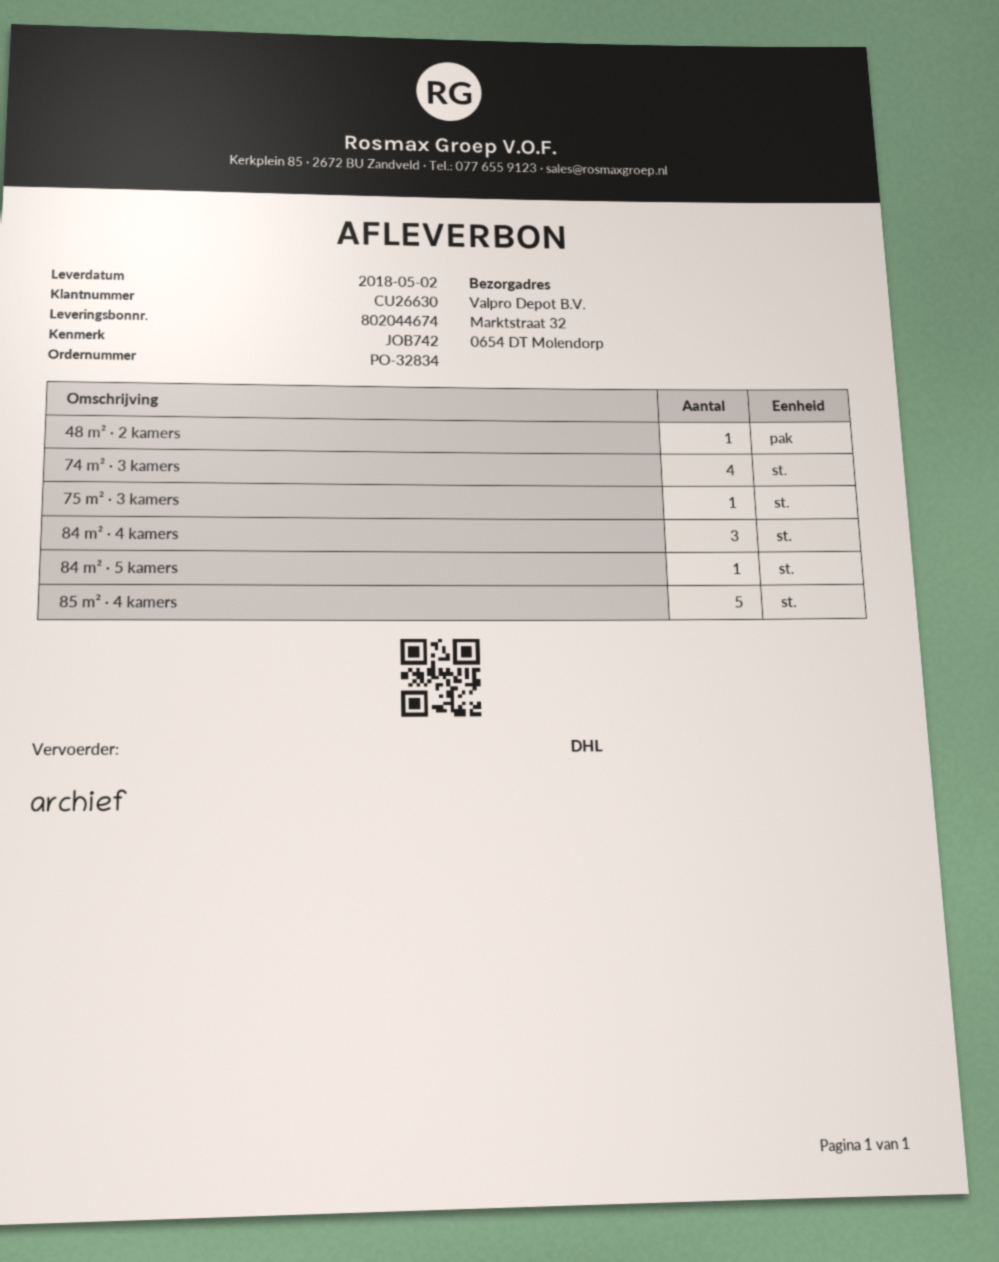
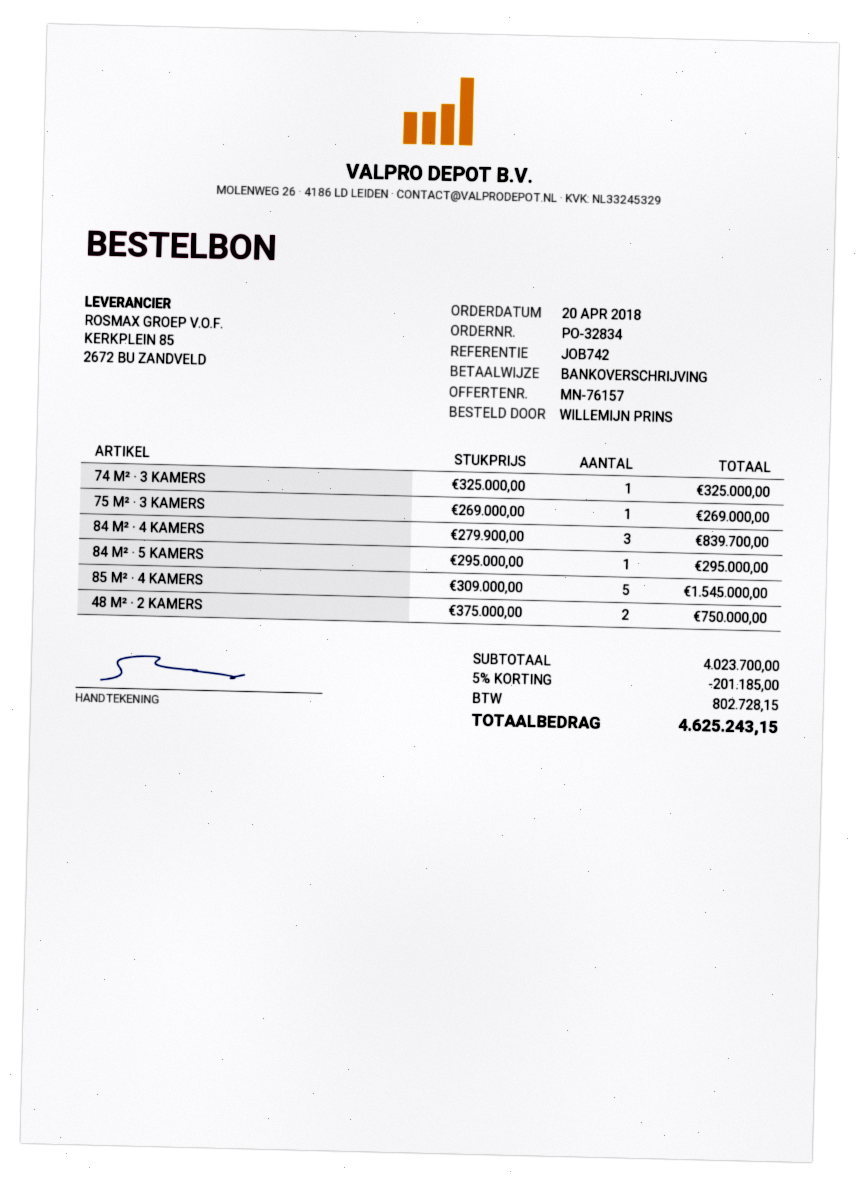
48 m² · 2 kamers: 1 -> 2
74 m² · 3 kamers: 4 -> 1

